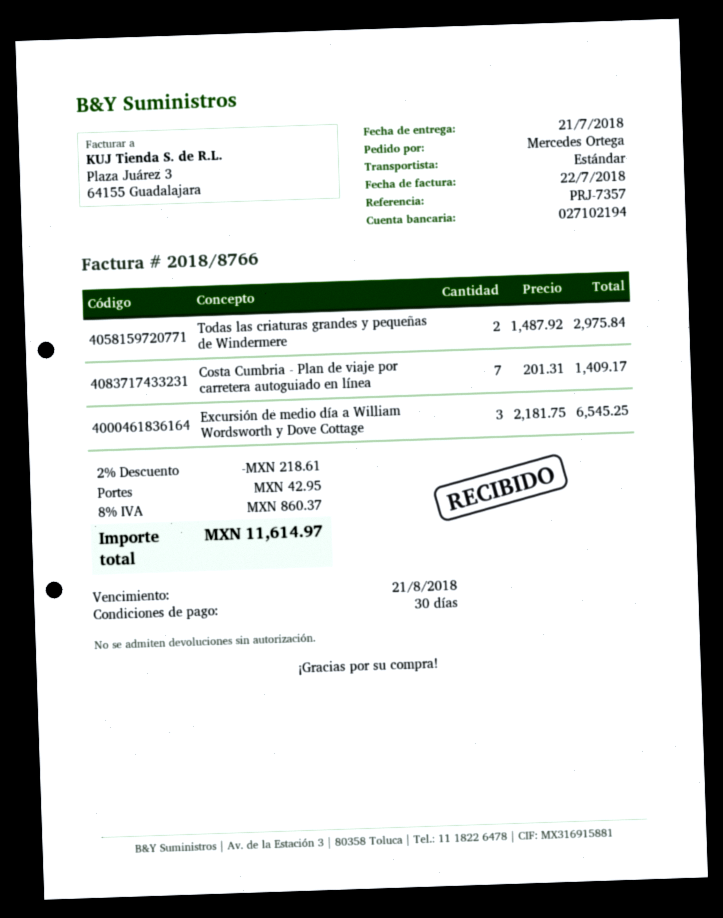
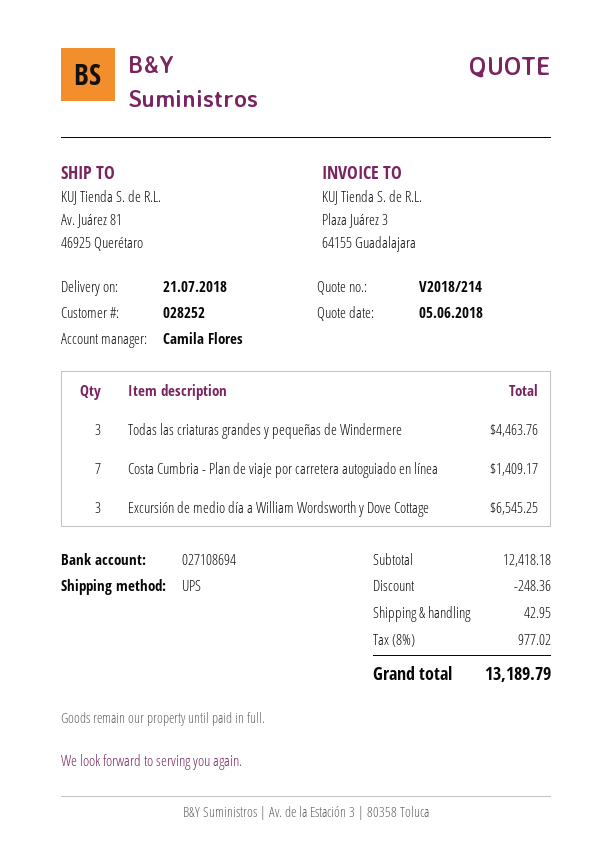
bank account: 027102194 -> 027108694
shipping method: standard -> UPS
Todas las criaturas grandes y pequeñas de Windermere: 2 for 2975.84 -> 3 for 4463.76
discount: 218.61 -> 248.36
tax: 8% = 860.37 -> 8% = 977.02
total: 11614.97 -> 13189.79

